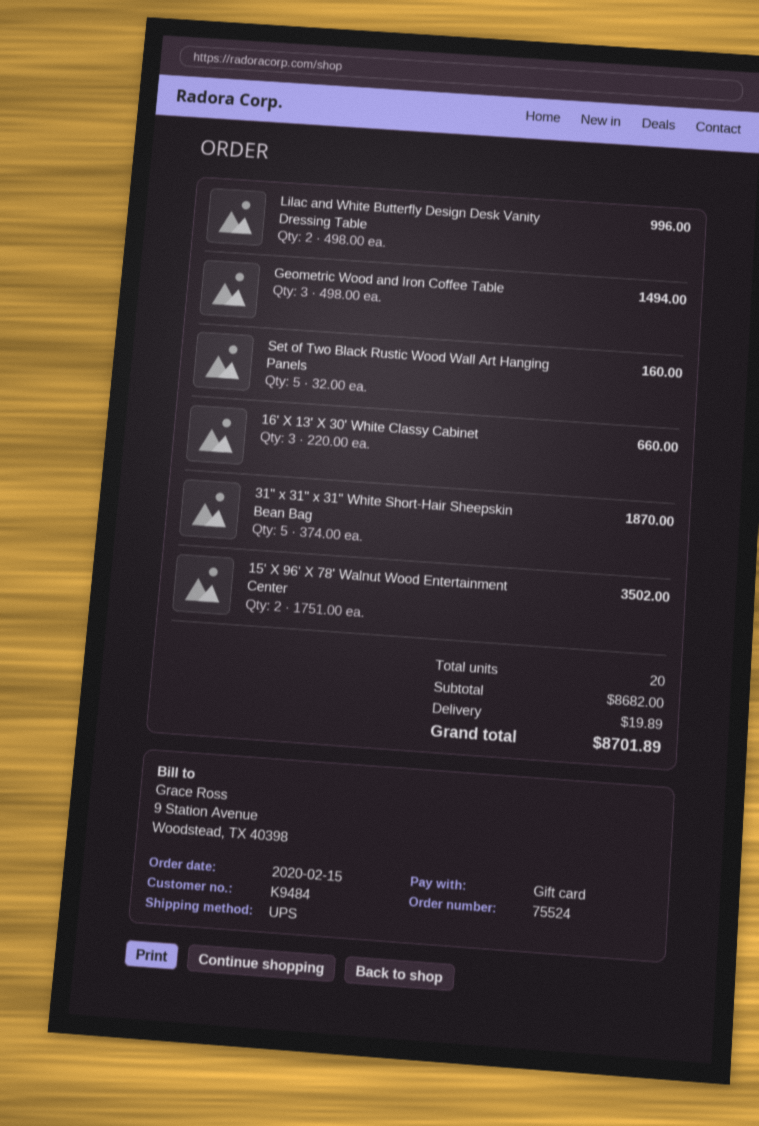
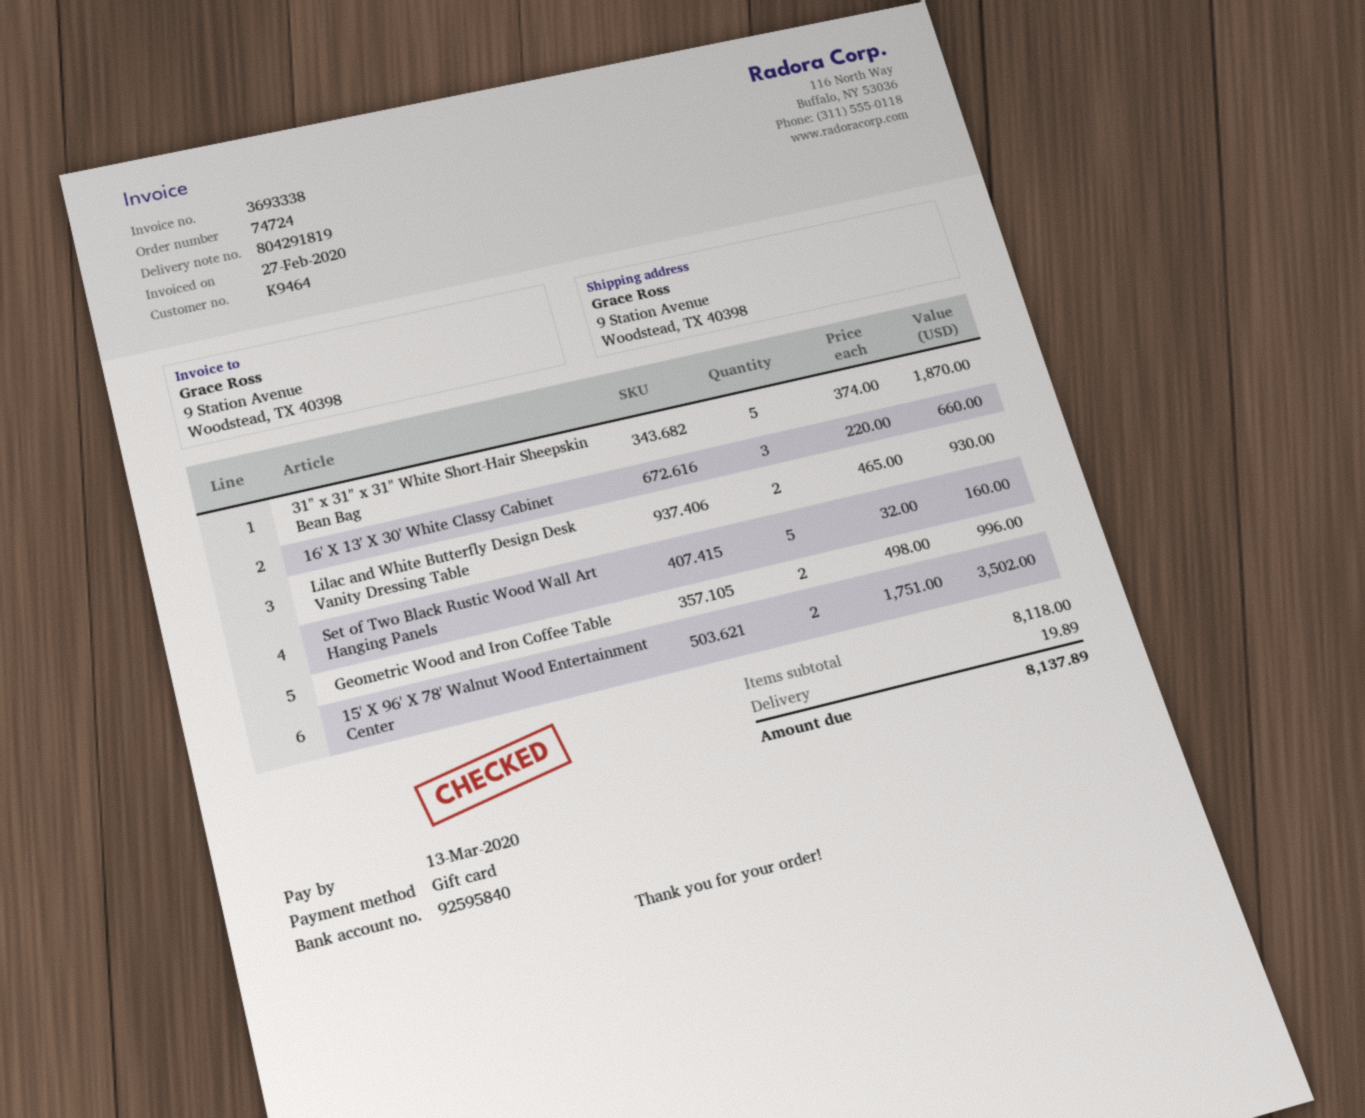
order number: 75524 -> 74724
customer number: K9484 -> K9464
Lilac and White Butterfly Design Desk Vanity Dressing Table: 2 x 498.00 = 996.00 -> 2 x 465.00 = 930.00
Geometric Wood and Iron Coffee Table: 3 x 498.00 = 1494.00 -> 2 x 498.00 = 996.00
subtotal: 8682.00 -> 8118.00
total: 8701.89 -> 8137.89

